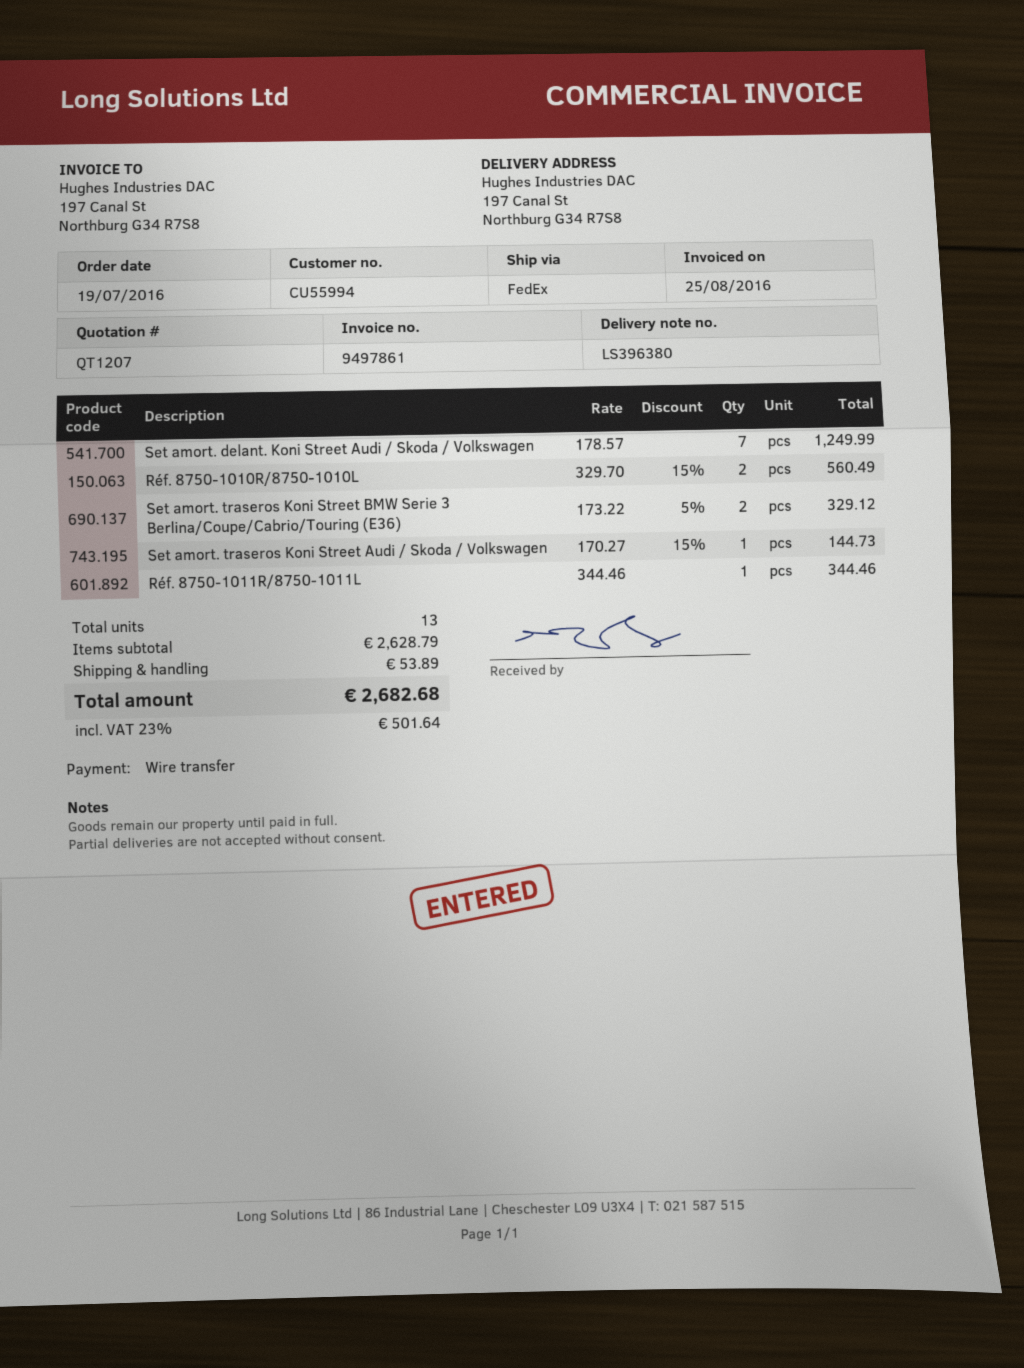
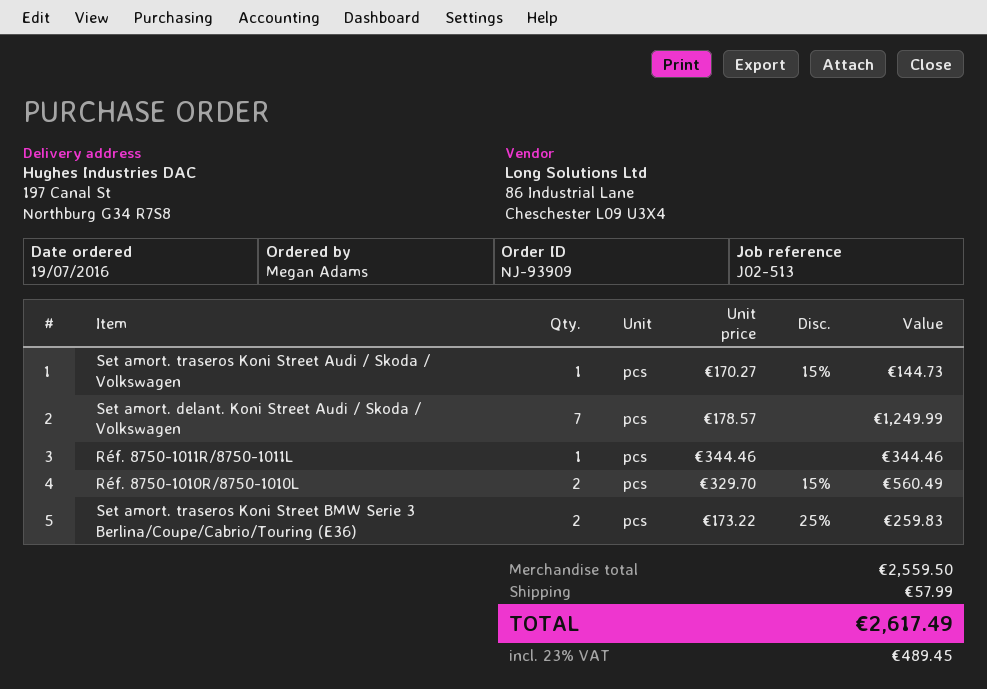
Set amort. traseros Koni Street BMW Serie 3 Berlina/Coupe/Cabrio/Touring (E36): 2 x 173.22 - 5% = 329.12 -> 2 x 173.22 - 25% = 259.83
subtotal: 2628.79 -> 2559.50
shipping: 53.89 -> 57.99
tax: 23% = 501.64 -> 23% = 489.45
total: 2682.68 -> 2617.49

